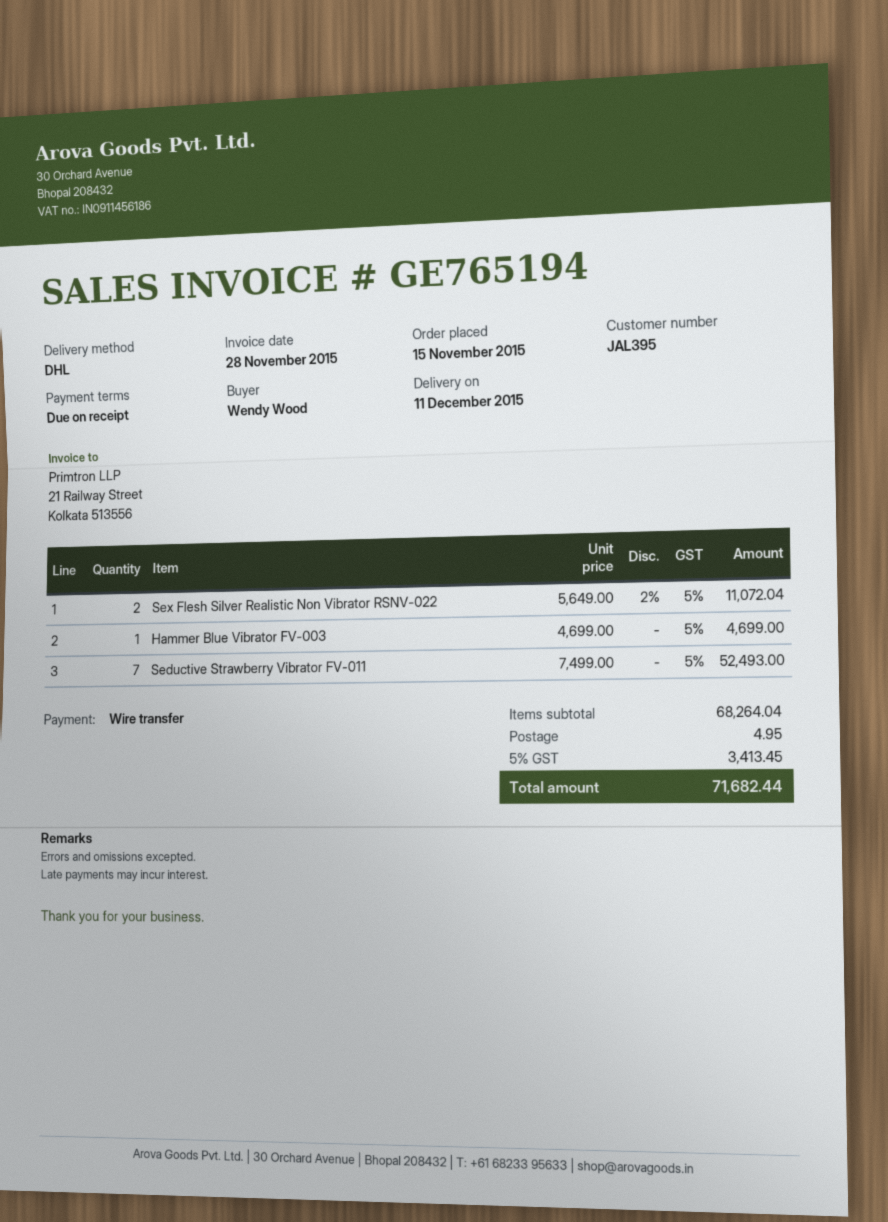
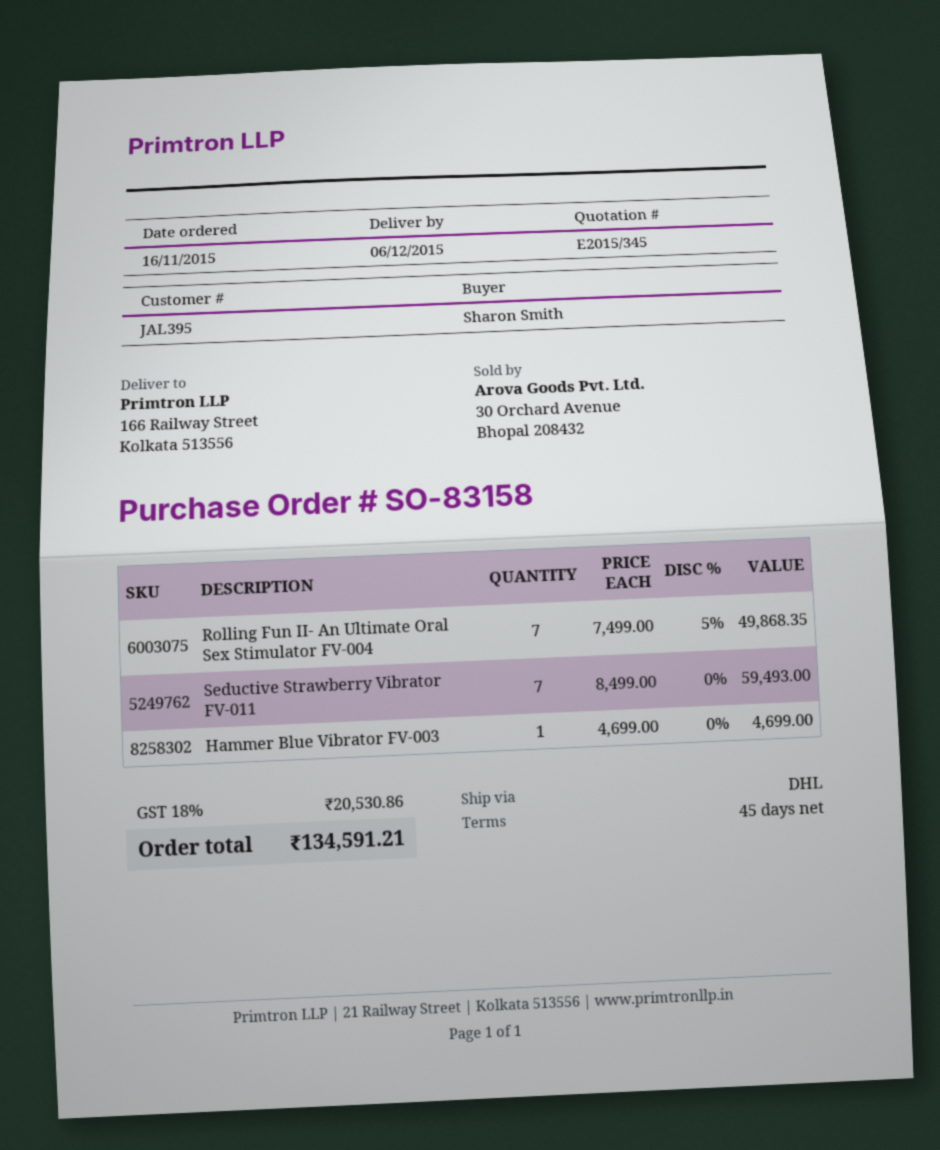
order date: 2015-11-15 -> 2015-11-16
delivery date: 2015-12-11 -> 2015-12-06
payment terms: on receipt -> 45 days
ordered by: Wendy Wood -> Sharon Smith
Sex Flesh Silver Realistic Non Vibrator RSNV-022: 2 x 5649.00 - 2% = 11072.04 -> none
Seductive Strawberry Vibrator FV-011: 7 x 7499.00 = 52493.00 -> 7 x 8499.00 = 59493.00
Rolling Fun II- An Ultimate Oral Sex Stimulator FV-004: none -> 7 x 7499.00 - 5% = 49868.35
shipping: 4.95 -> none
tax: 5% = 3413.45 -> 18% = 20530.86
total: 71682.44 -> 134591.21

